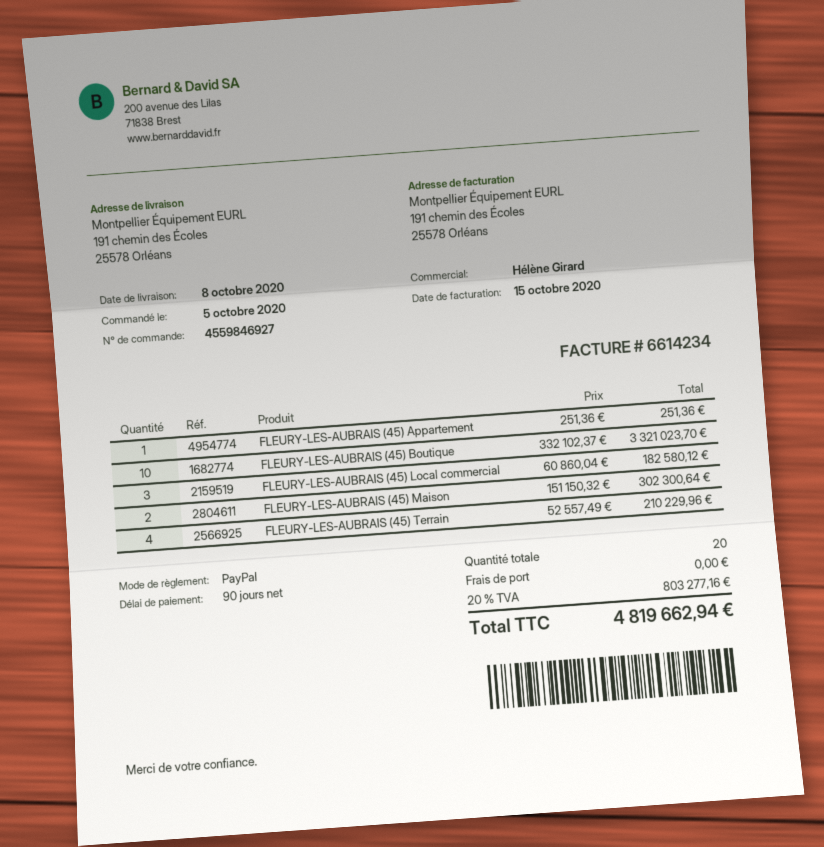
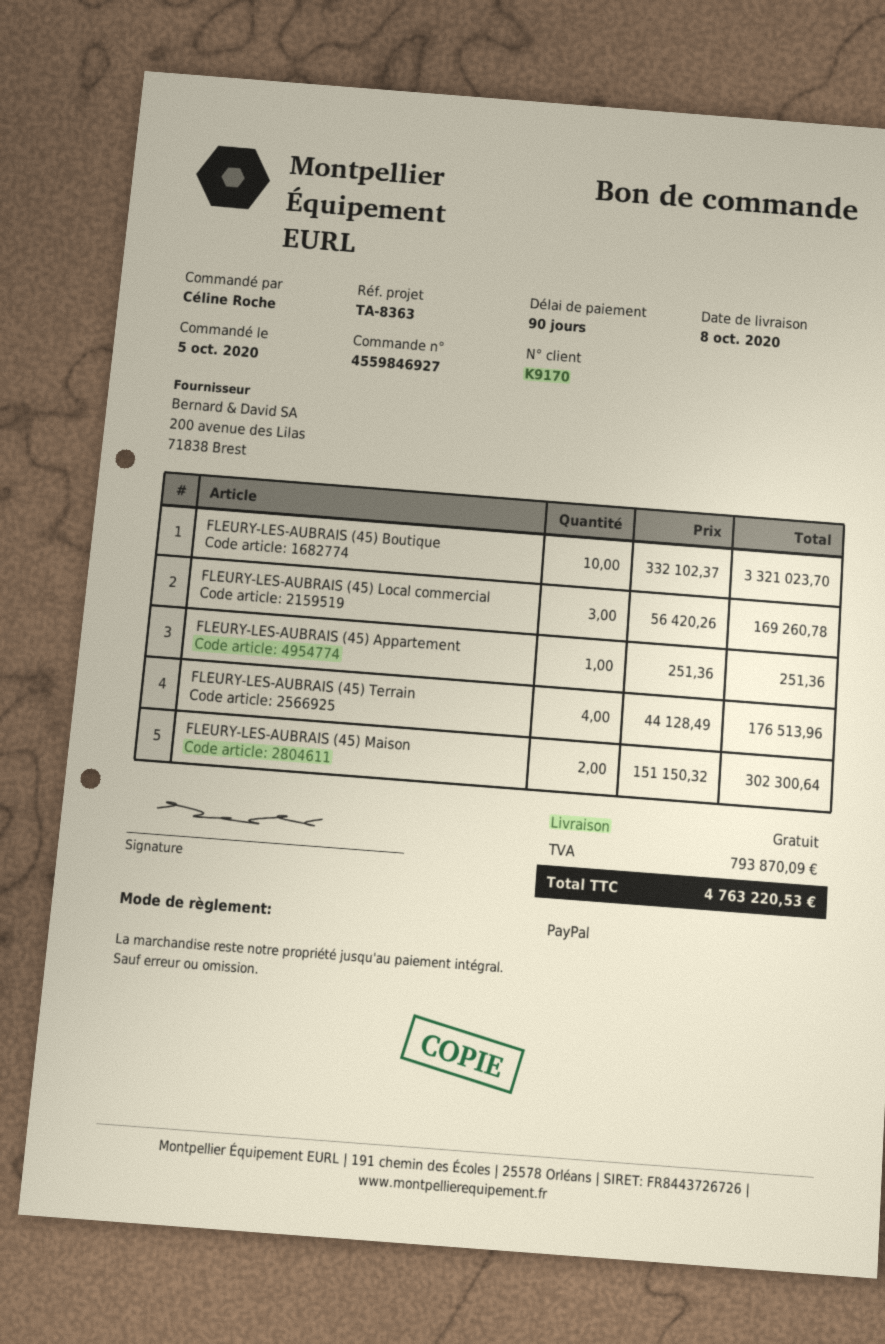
FLEURY-LES-AUBRAIS (45) Local commercial: 3 x 60860.04 = 182580.12 -> 3 x 56420.26 = 169260.78
FLEURY-LES-AUBRAIS (45) Terrain: 4 x 52557.49 = 210229.96 -> 4 x 44128.49 = 176513.96
tax: 803277.16 -> 793870.09
total: 4819662.94 -> 4763220.53

